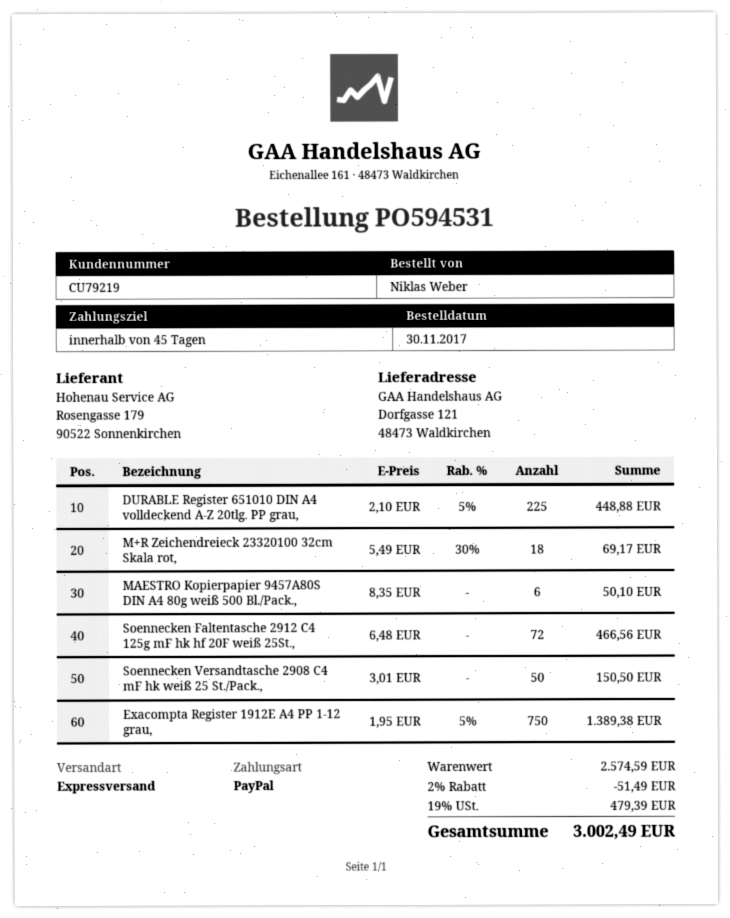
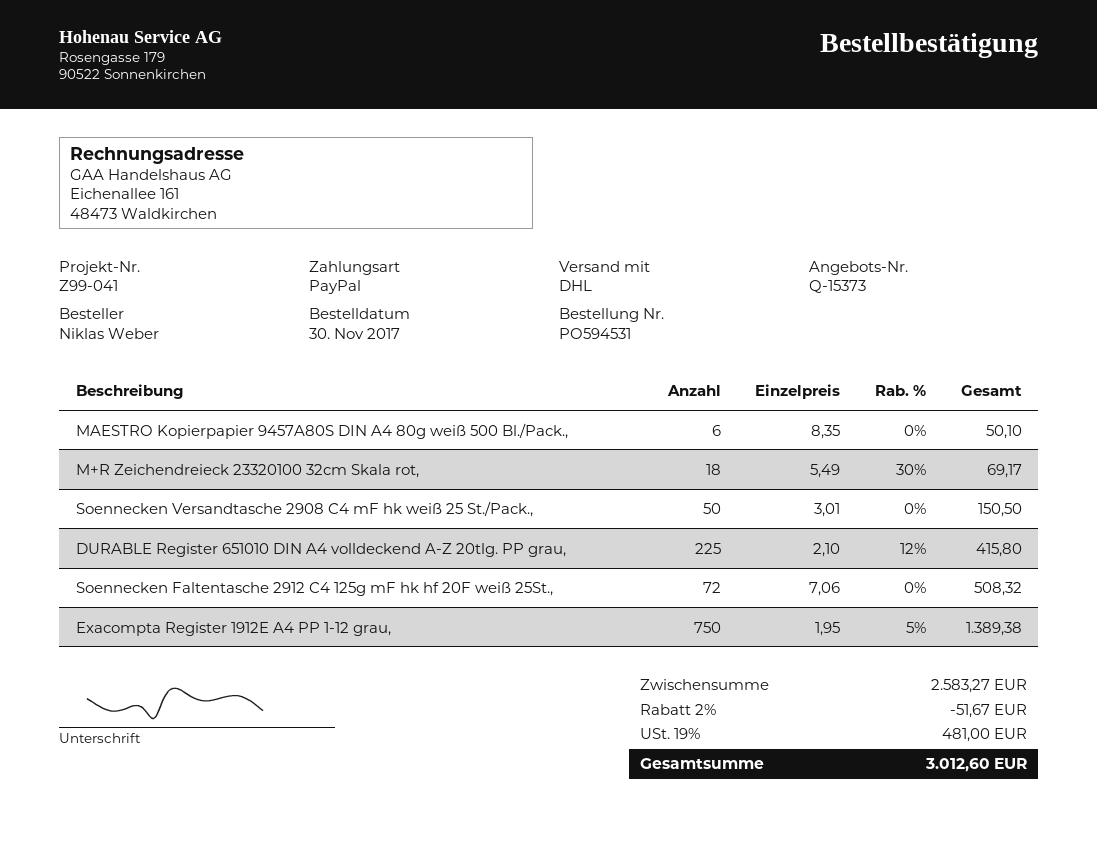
shipping method: express -> DHL
DURABLE Register 651010 DIN A4 volldeckend A-Z 20tlg. PP grau,: 225 x 2.10 - 5% = 448.88 -> 225 x 2.10 - 12% = 415.80
Soennecken Faltentasche 2912 C4 125g mF hk hf 20F weiß 25St.,: 72 x 6.48 = 466.56 -> 72 x 7.06 = 508.32
subtotal: 2574.59 -> 2583.27
discount: 2% = 51.49 -> 2% = 51.67
tax: 19% = 479.39 -> 19% = 481.00
total: 3002.49 -> 3012.60

